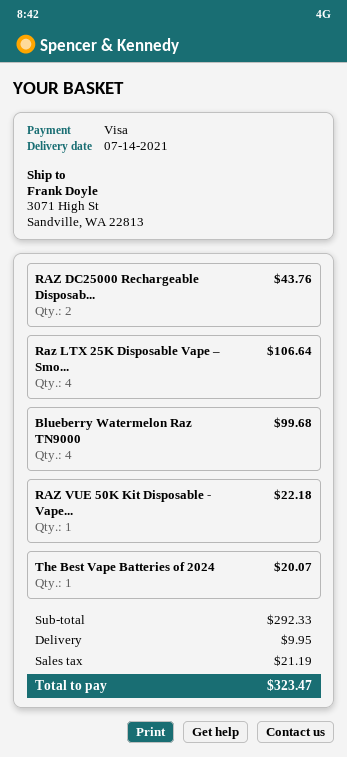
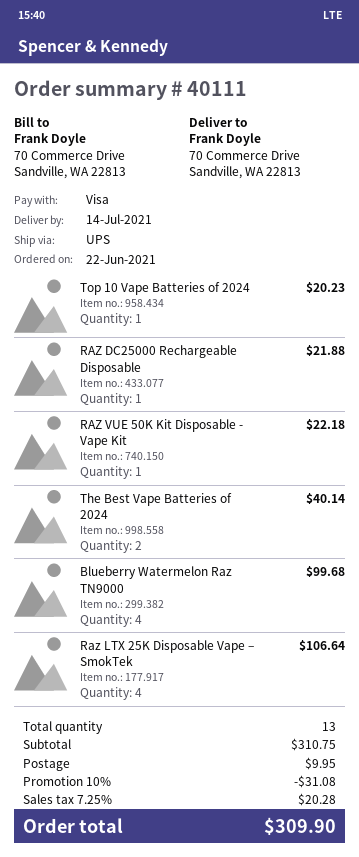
ship to: 3071 High St, Sandville, WA 22813 -> 70 Commerce Drive, Sandville, WA 22813
RAZ DC25000 Rechargeable Disposab...: 2 for 43.76 -> 1 for 21.88
The Best Vape Batteries of 2024: 1 for 20.07 -> 2 for 40.14
Top 10 Vape Batteries of 2024: none -> 1 for 20.23
subtotal: 292.33 -> 310.75
discount: none -> 10% = 31.08
tax: 21.19 -> 20.28
total: 323.47 -> 309.90

